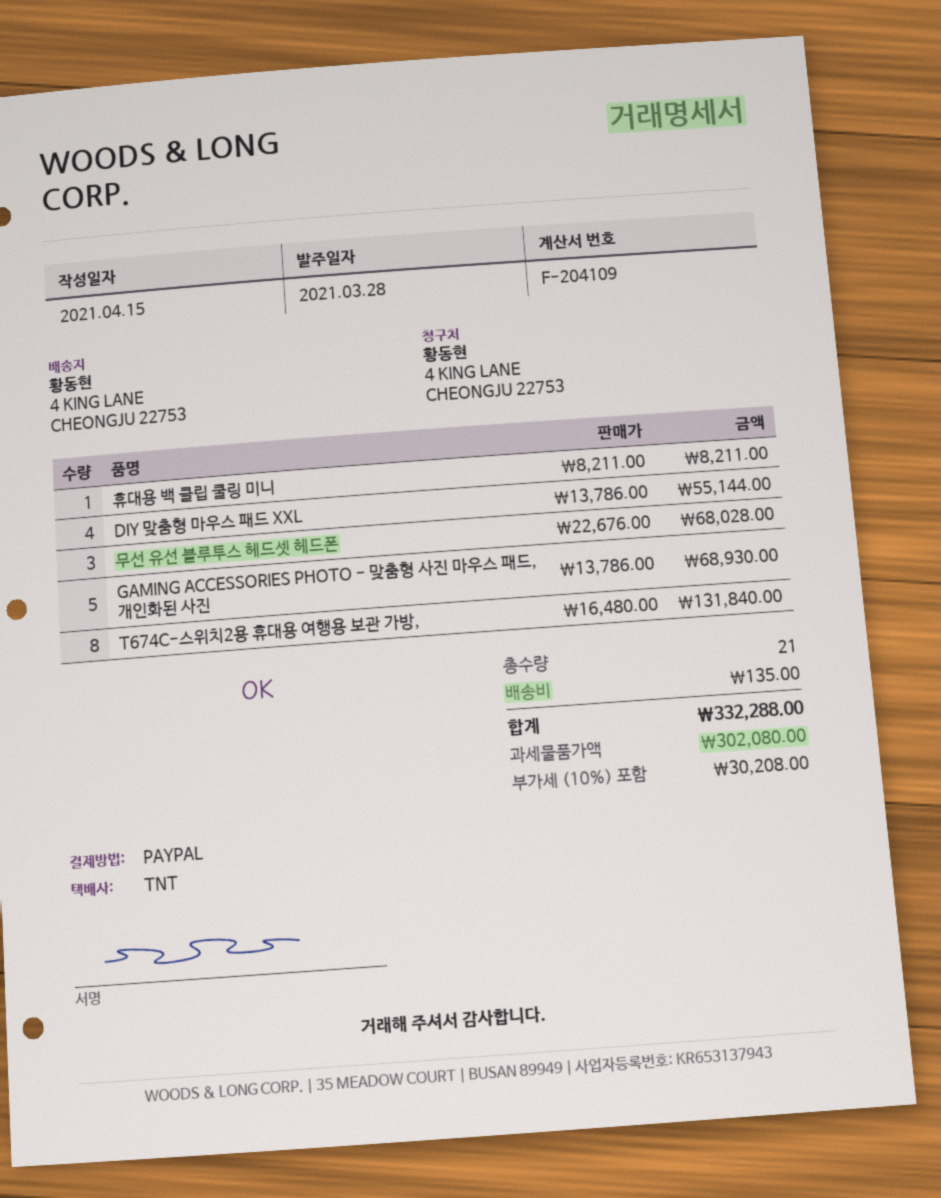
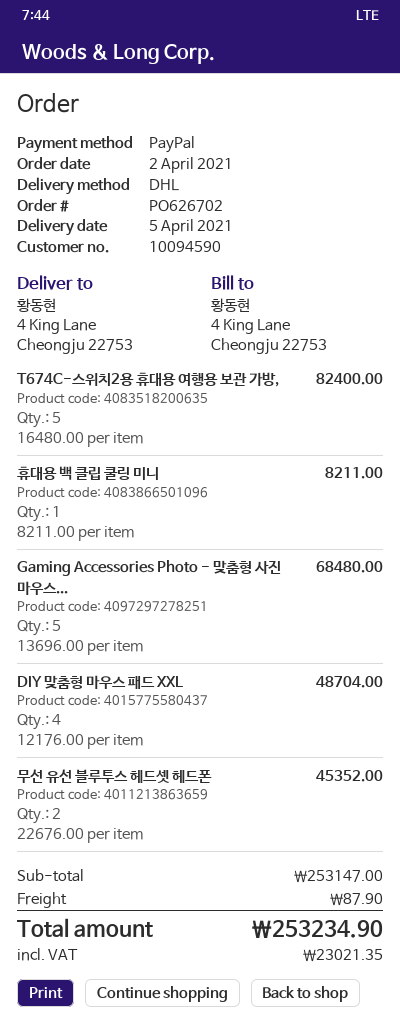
order date: 2021-03-28 -> 2021-04-02
shipping method: TNT -> DHL
DIY 맞춤형 마우스 패드 XXL: 4 x 13786.00 = 55144.00 -> 4 x 12176.00 = 48704.00
무선 유선 블루투스 헤드셋 헤드폰: 3 x 22676.00 = 68028.00 -> 2 x 22676.00 = 45352.00
GAMING ACCESSORIES PHOTO - 맞춤형 사진 마우스 패드, 개인화된 사진: 5 x 13786.00 = 68930.00 -> 5 x 13696.00 = 68480.00
T674C-스위치2용 휴대용 여행용 보관 가방,: 8 x 16480.00 = 131840.00 -> 5 x 16480.00 = 82400.00
shipping: 135.00 -> 87.90
tax: 30208.00 -> 23021.35
total: 332288.00 -> 253234.90

